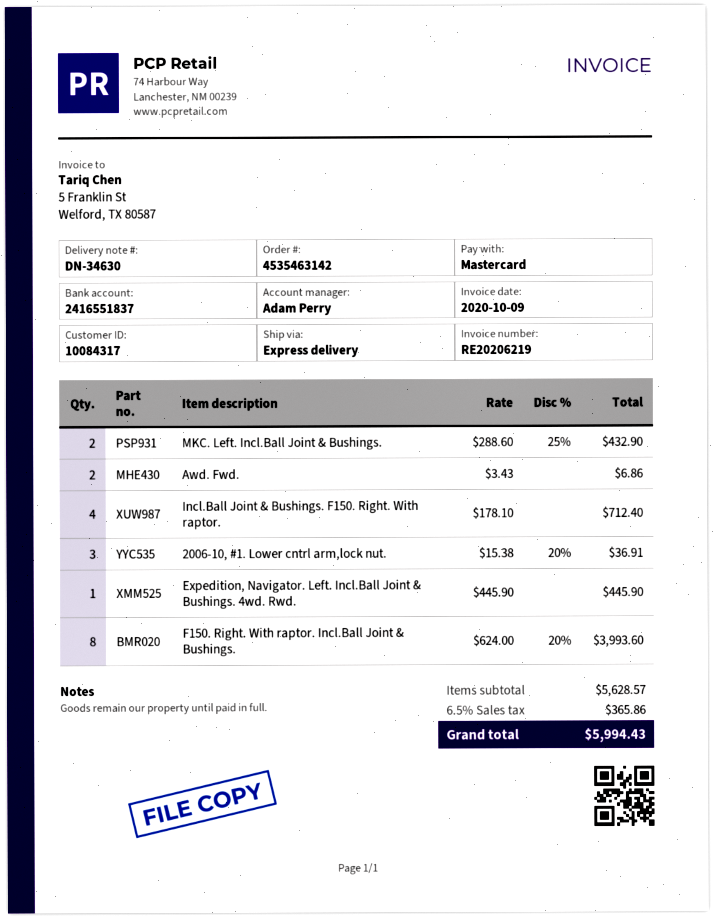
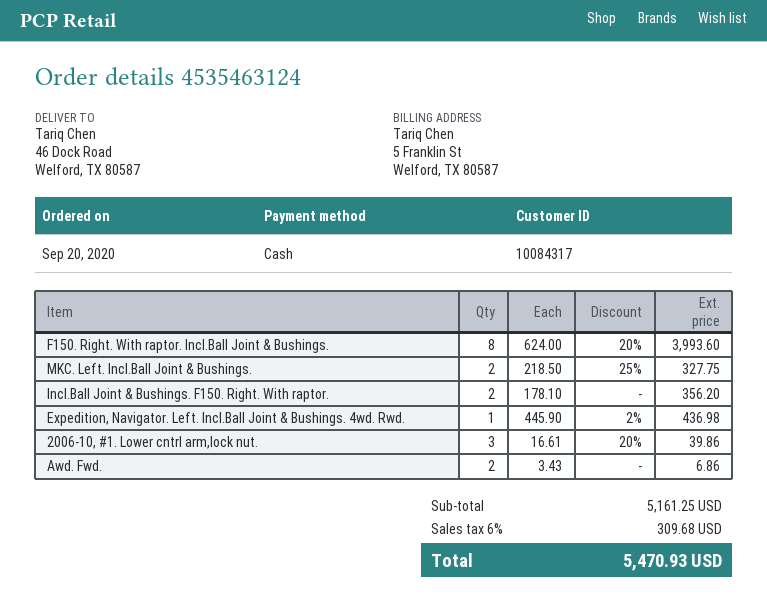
order number: 4535463142 -> 4535463124
payment method: Mastercard -> cash
MKC. Left. Incl.Ball Joint & Bushings.: 2 x 288.60 - 25% = 432.90 -> 2 x 218.50 - 25% = 327.75
Incl.Ball Joint & Bushings. F150. Right. With raptor.: 4 x 178.10 = 712.40 -> 2 x 178.10 = 356.20
2006-10, #1. Lower cntrl arm,lock nut.: 3 x 15.38 - 20% = 36.91 -> 3 x 16.61 - 20% = 39.86
Expedition, Navigator. Left. Incl.Ball Joint & Bushings. 4wd. Rwd.: 1 x 445.90 = 445.90 -> 1 x 445.90 - 2% = 436.98
subtotal: 5628.57 -> 5161.25
tax: 6.5% = 365.86 -> 6% = 309.68
total: 5994.43 -> 5470.93

